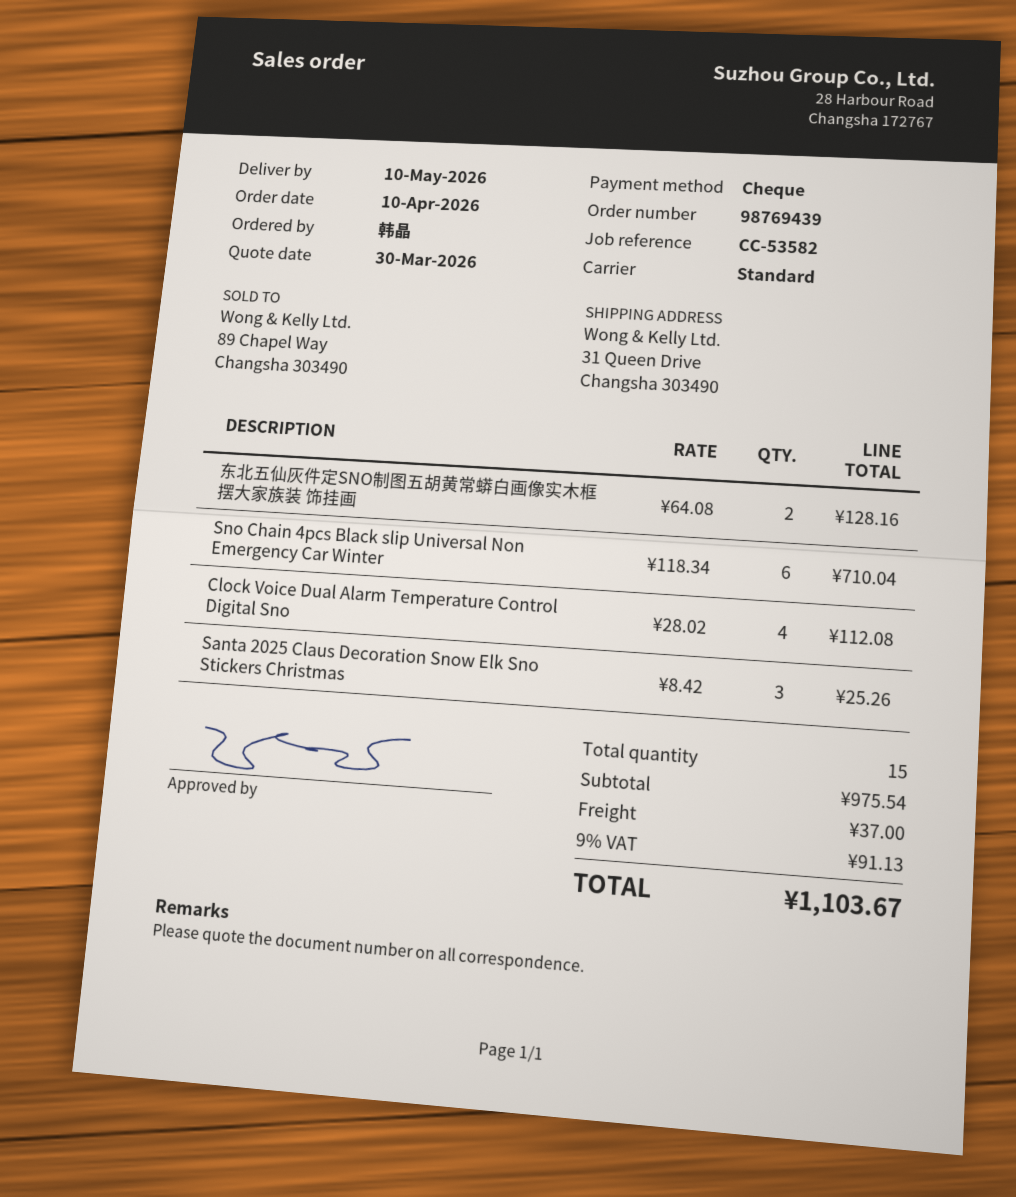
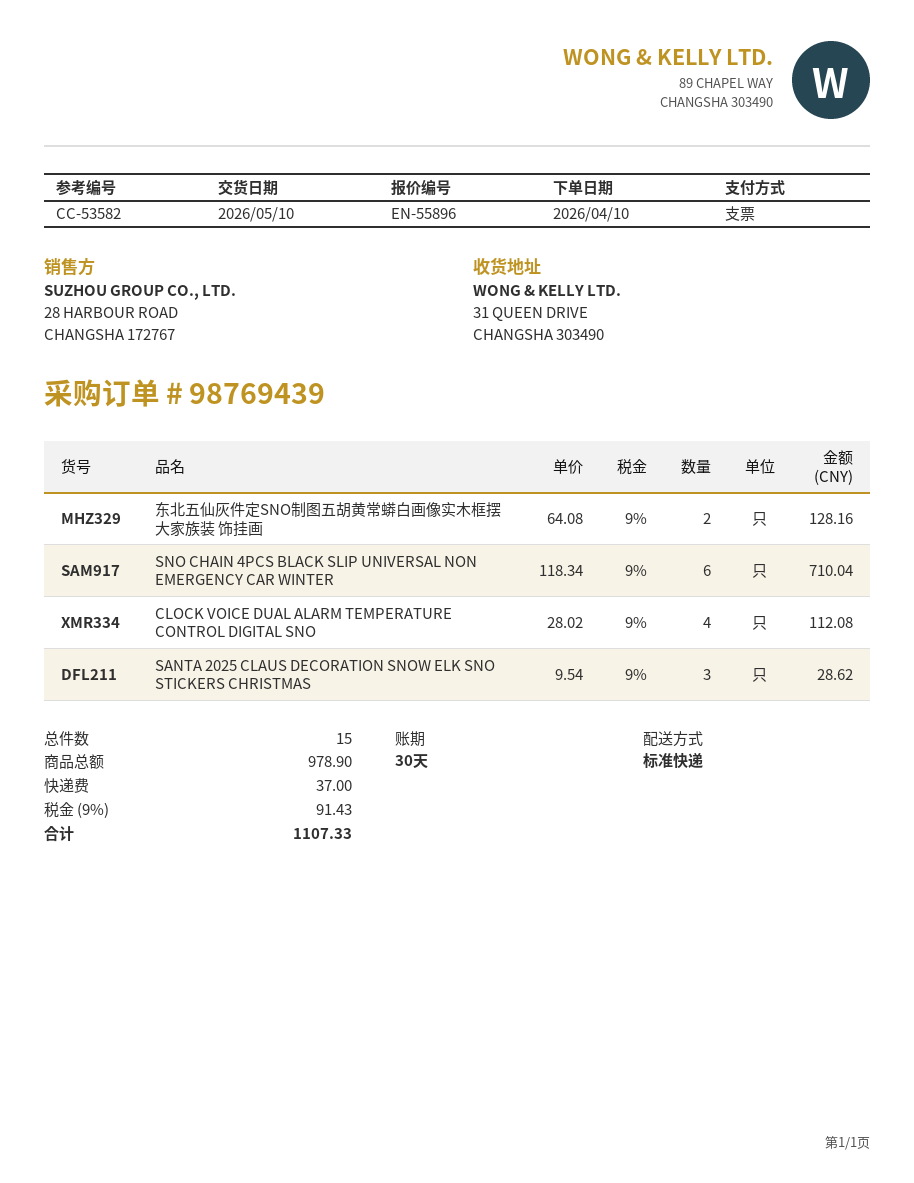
Santa 2025 Claus Decoration Snow Elk Sno Stickers Christmas: 3 x 8.42 = 25.26 -> 3 x 9.54 = 28.62
subtotal: 975.54 -> 978.90
tax: 9% = 91.13 -> 9% = 91.43
total: 1103.67 -> 1107.33

